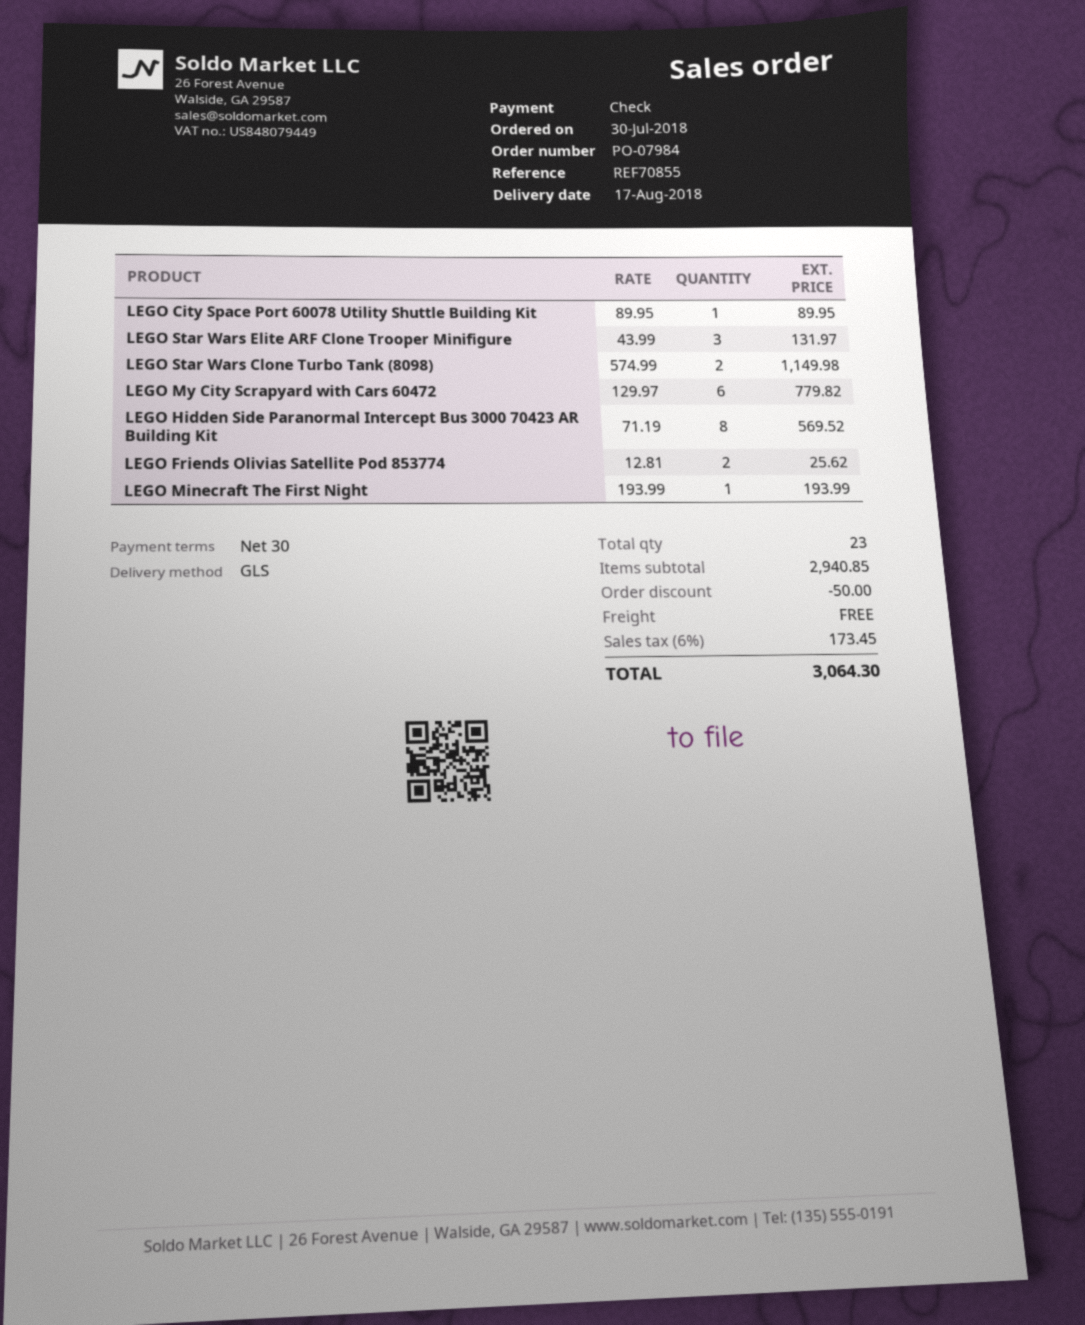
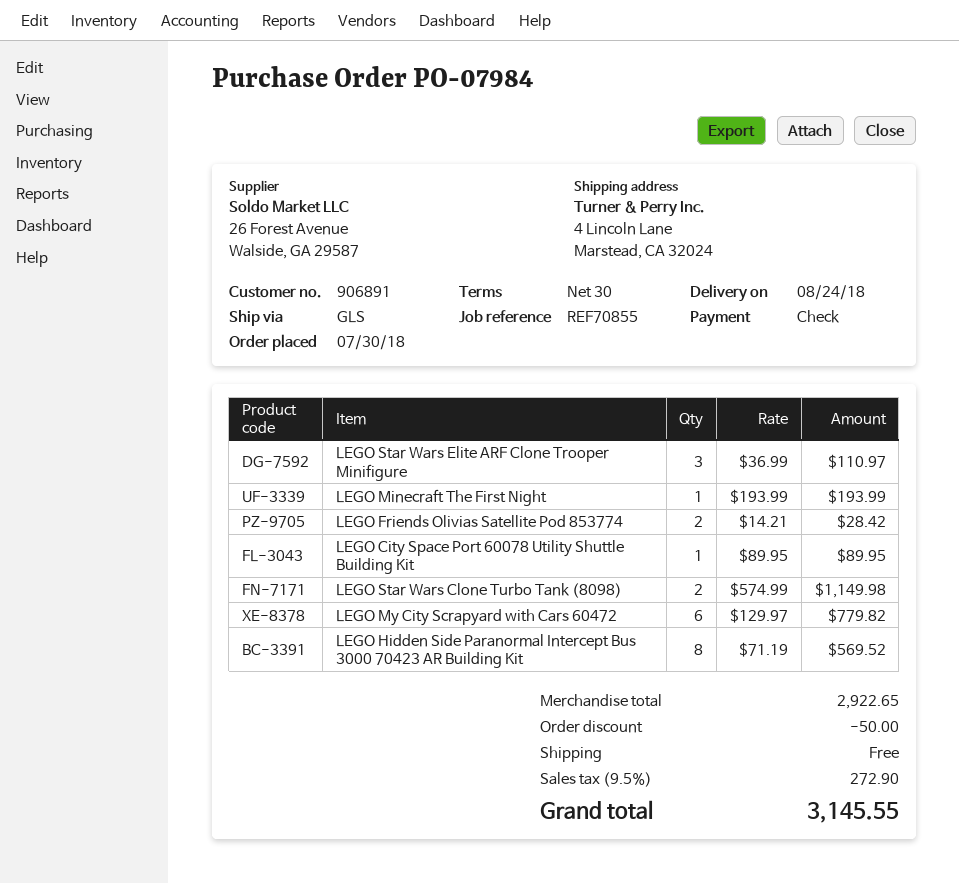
delivery date: 2018-08-17 -> 2018-08-24
LEGO Star Wars Elite ARF Clone Trooper Minifigure: 3 x 43.99 = 131.97 -> 3 x 36.99 = 110.97
LEGO Friends Olivias Satellite Pod 853774: 2 x 12.81 = 25.62 -> 2 x 14.21 = 28.42
subtotal: 2940.85 -> 2922.65
tax: 6% = 173.45 -> 9.5% = 272.90
total: 3064.30 -> 3145.55

